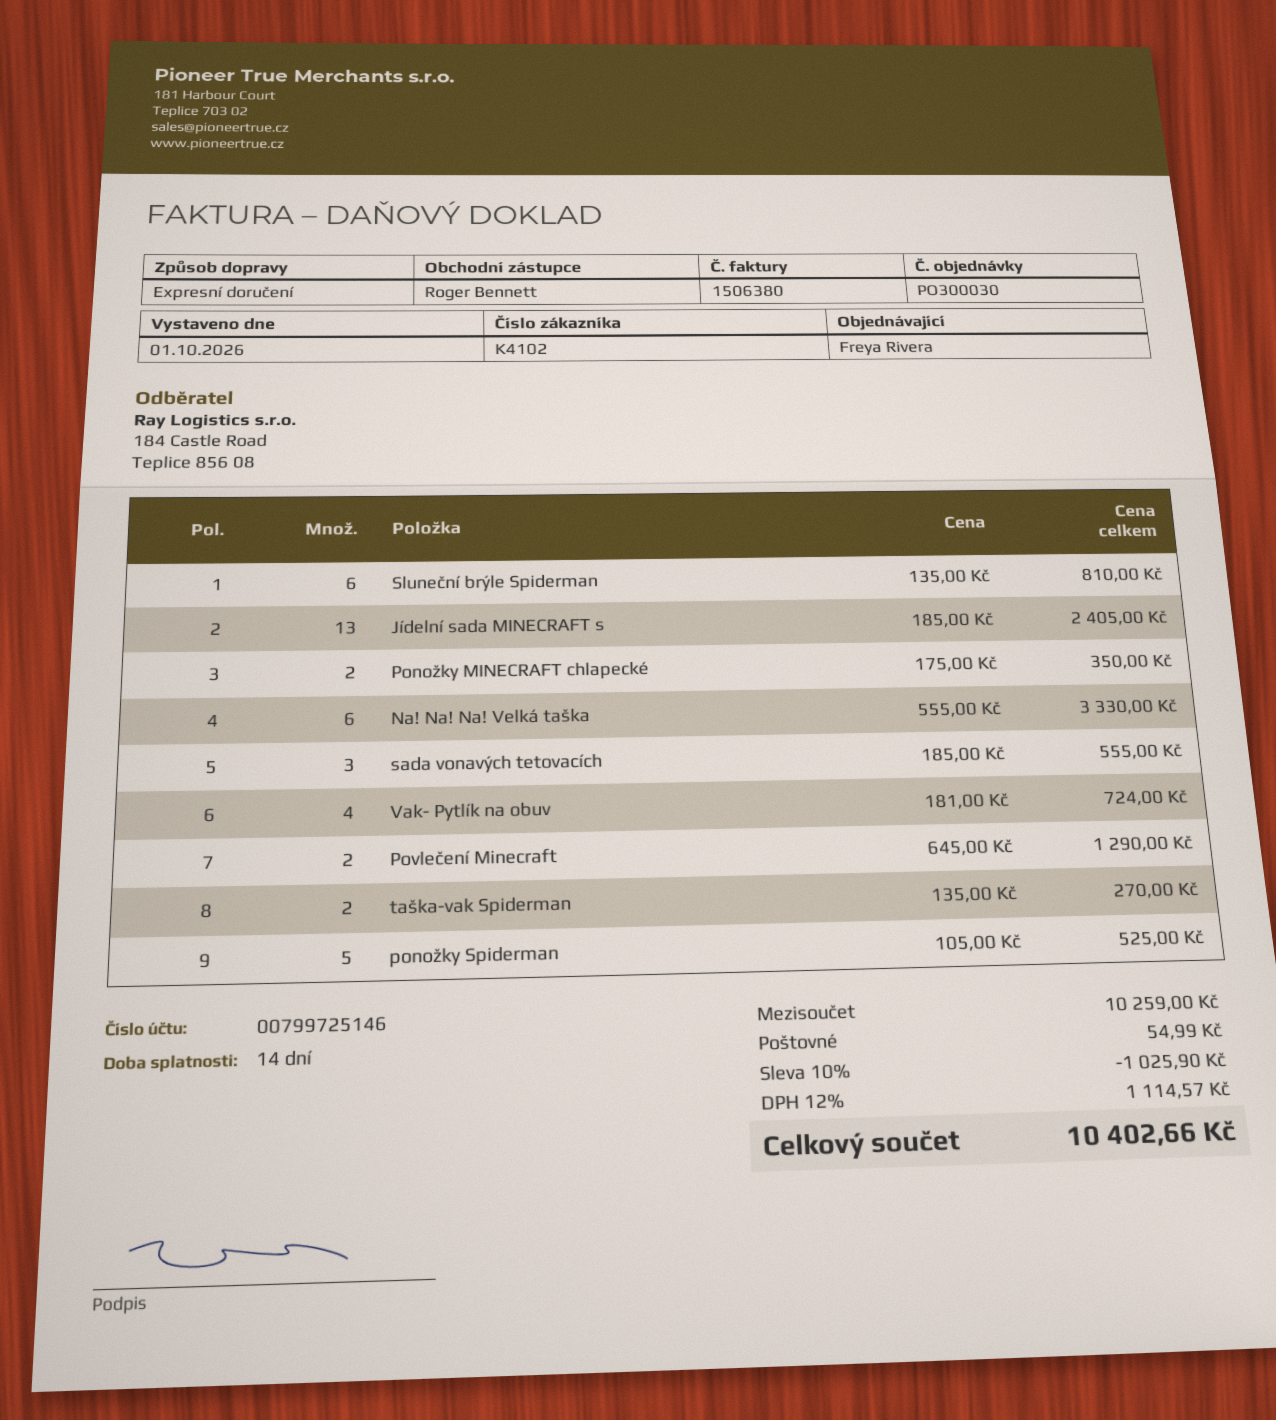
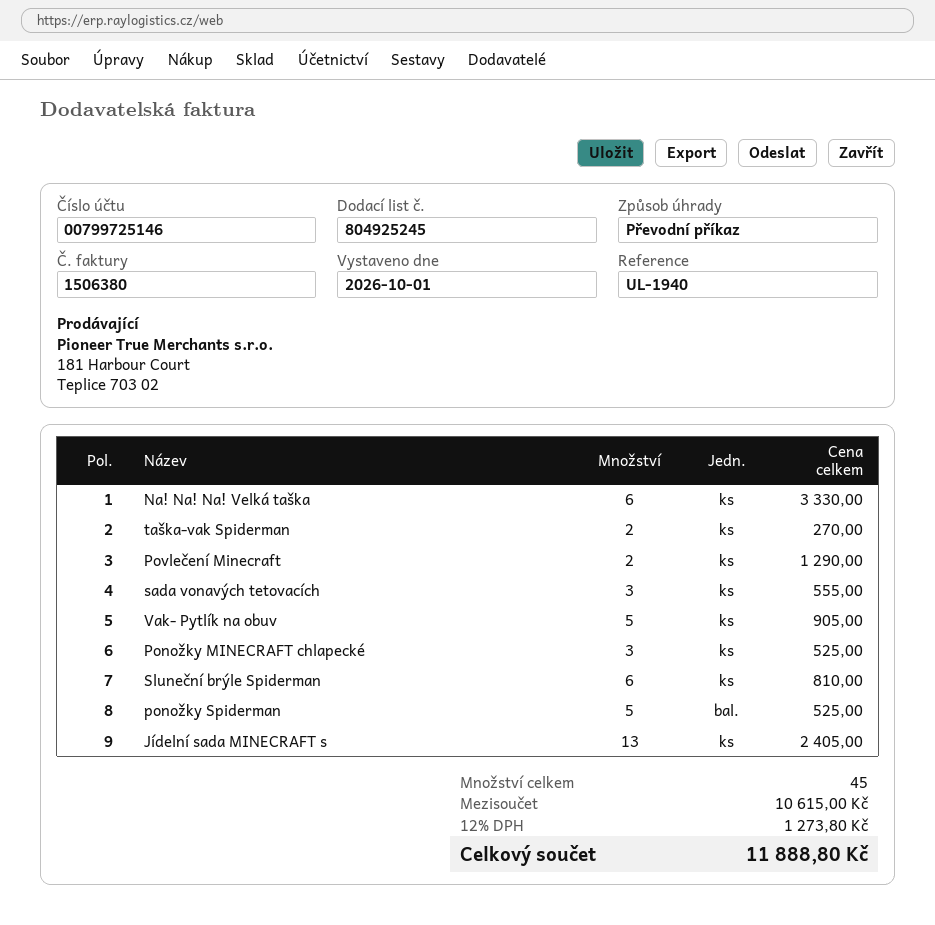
Ponožky MINECRAFT chlapecké: 2 for 350.00 -> 3 for 525.00
Vak- Pytlík na obuv: 4 for 724.00 -> 5 for 905.00
subtotal: 10259.00 -> 10615.00
discount: 10% = 1025.90 -> none
shipping: 54.99 -> none
tax: 12% = 1114.57 -> 12% = 1273.80
total: 10402.66 -> 11888.80

